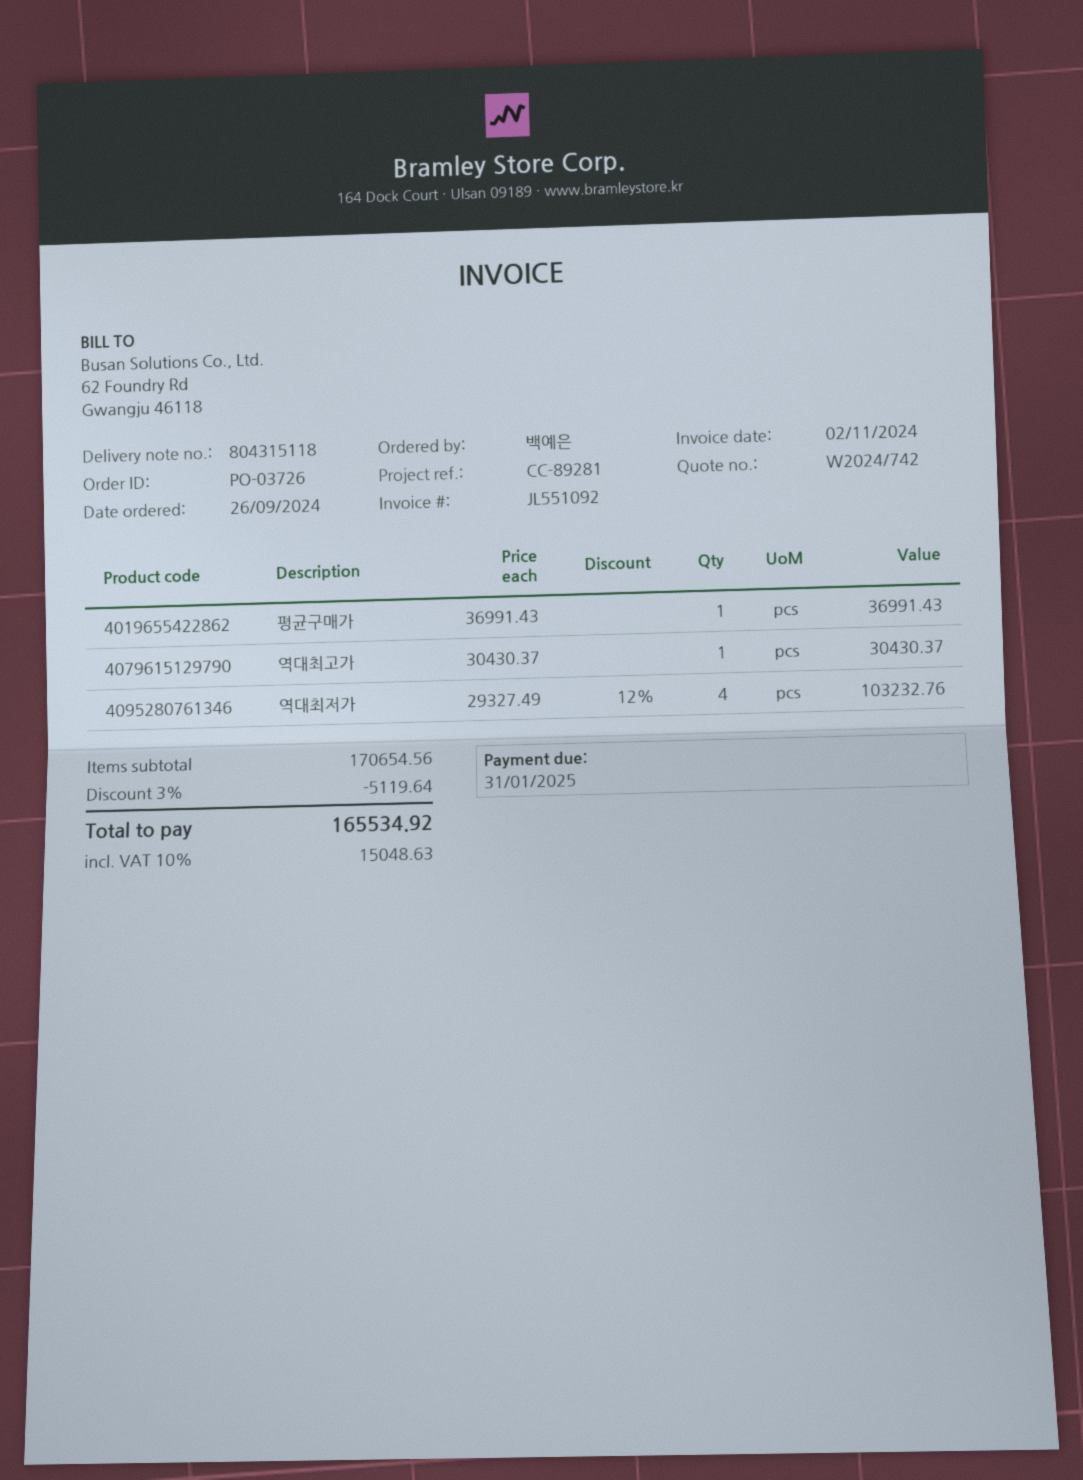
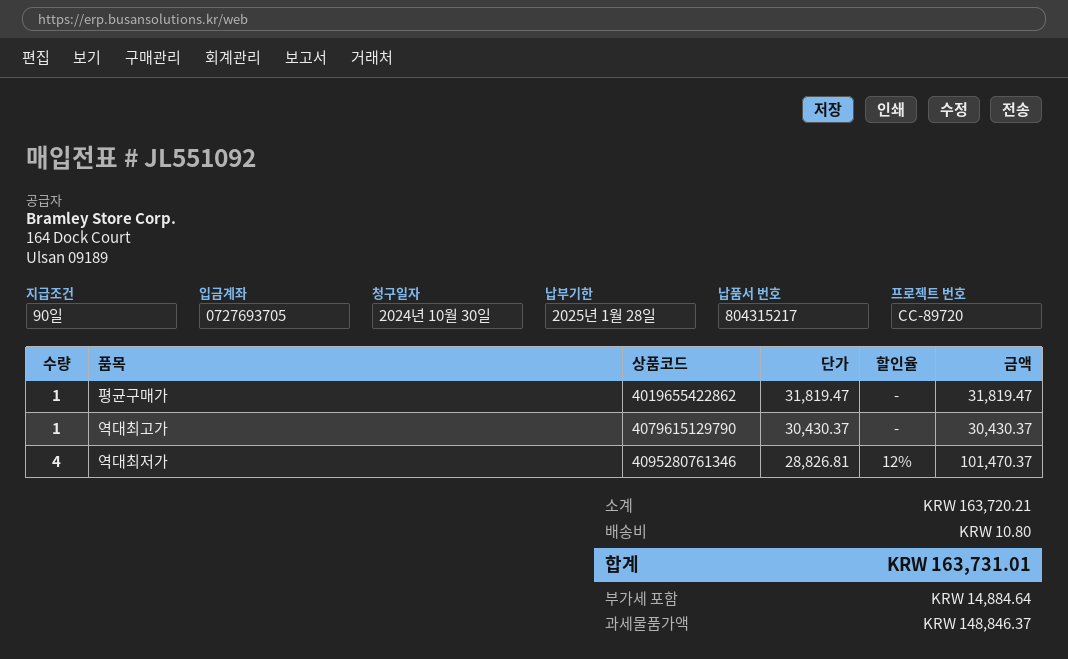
delivery note number: 804315118 -> 804315217
invoice date: 2024-11-02 -> 2024-10-30
due date: 2025-01-31 -> 2025-01-28
reference: CC-89281 -> CC-89720
평균구매가: 1 x 36991.43 = 36991.43 -> 1 x 31819.47 = 31819.47
역대최저가: 4 x 29327.49 - 12% = 103232.76 -> 4 x 28826.81 - 12% = 101470.37
subtotal: 170654.56 -> 163720.21
discount: 3% = 5119.64 -> none
shipping: none -> 10.80
tax: 15048.63 -> 14884.64
total: 165534.92 -> 163731.01

